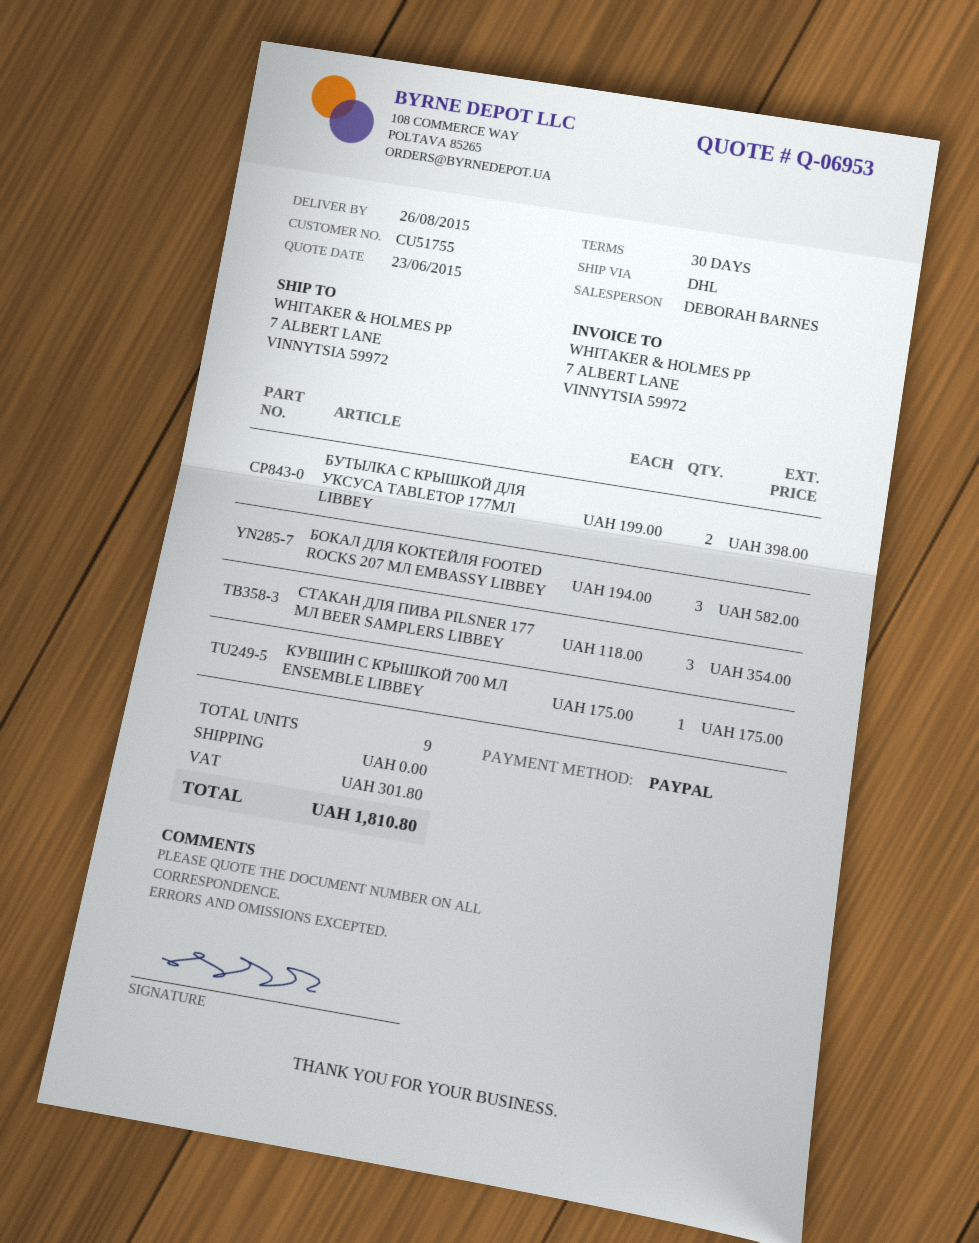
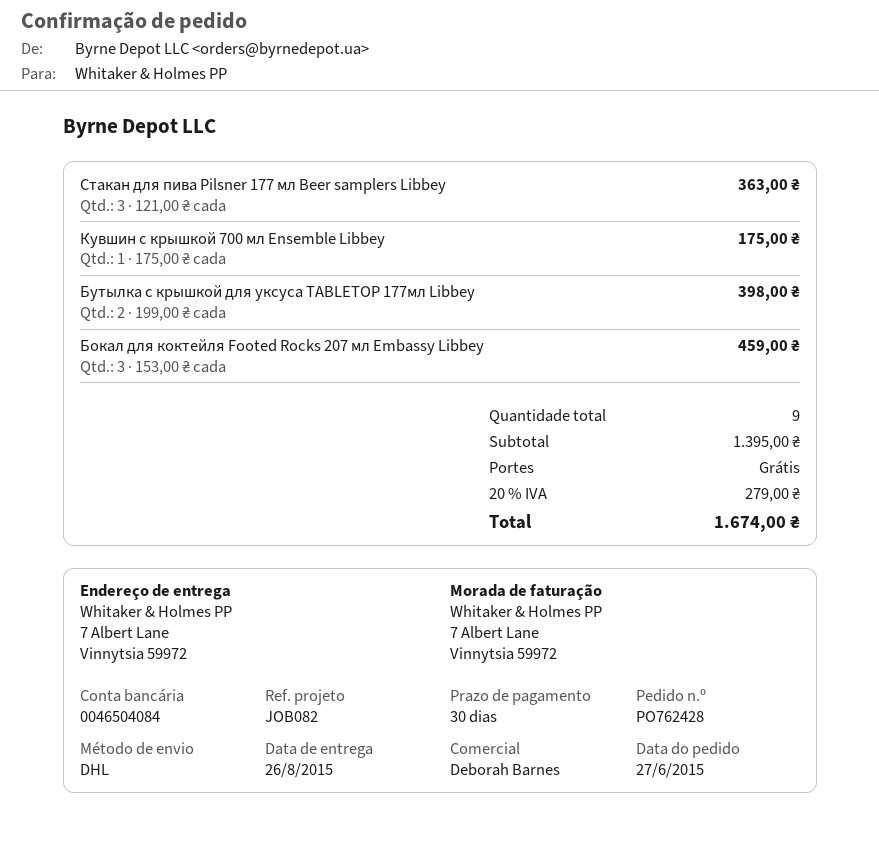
БОКАЛ ДЛЯ КОКТЕЙЛЯ FOOTED ROCKS 207 МЛ EMBASSY LIBBEY: 3 x 194.00 = 582.00 -> 3 x 153.00 = 459.00
СТАКАН ДЛЯ ПИВА PILSNER 177 МЛ BEER SAMPLERS LIBBEY: 3 x 118.00 = 354.00 -> 3 x 121.00 = 363.00
tax: 301.80 -> 279.00
total: 1810.80 -> 1674.00

